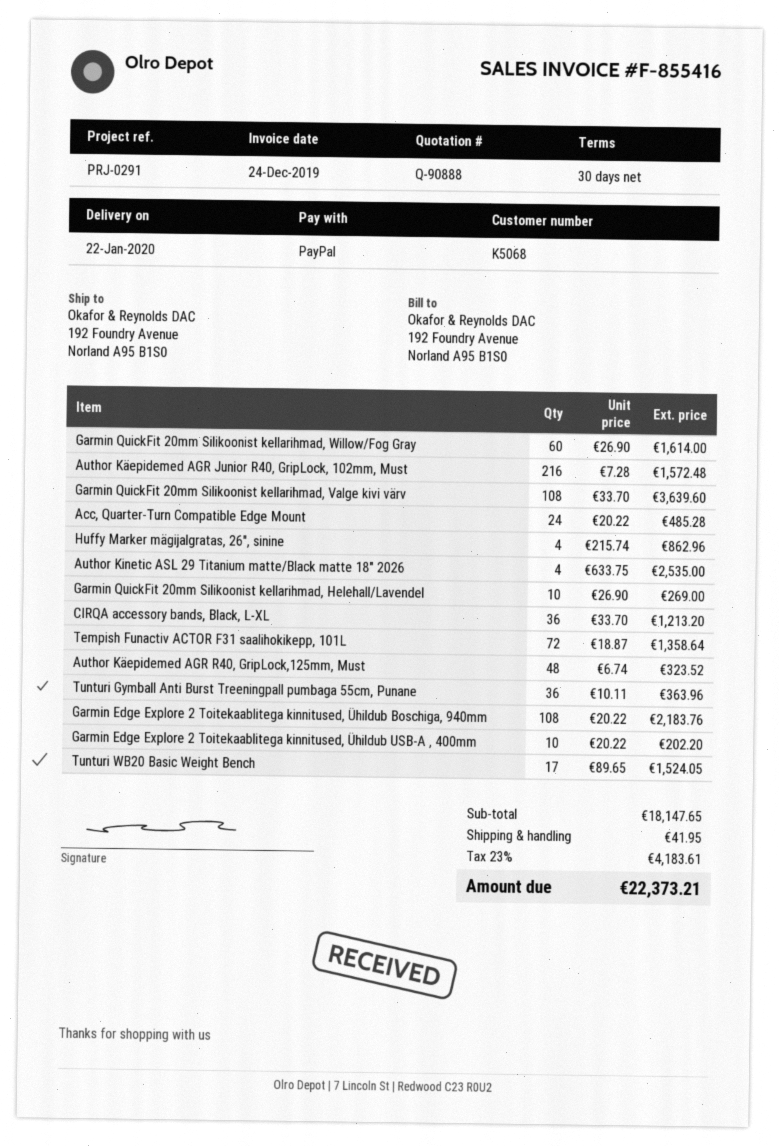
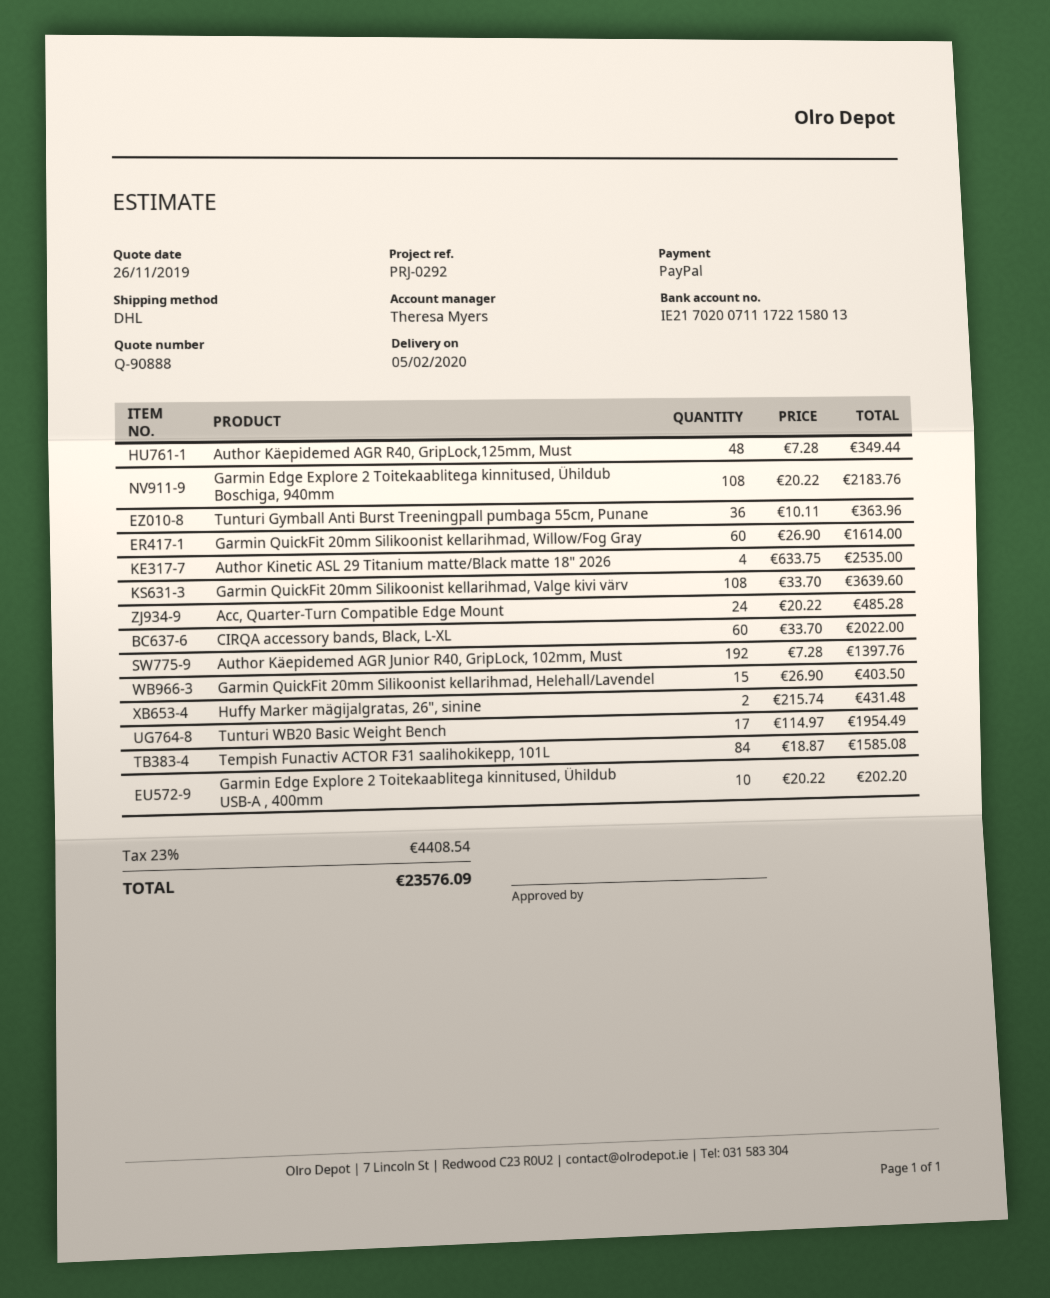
delivery date: 2020-01-22 -> 2020-02-05
reference: PRJ-0291 -> PRJ-0292
Author Käepidemed AGR Junior R40, GripLock, 102mm, Must: 216 x 7.28 = 1572.48 -> 192 x 7.28 = 1397.76
Huffy Marker mägijalgratas, 26", sinine: 4 x 215.74 = 862.96 -> 2 x 215.74 = 431.48
Garmin QuickFit 20mm Silikoonist kellarihmad, Helehall/Lavendel: 10 x 26.90 = 269.00 -> 15 x 26.90 = 403.50
CIRQA accessory bands, Black, L-XL: 36 x 33.70 = 1213.20 -> 60 x 33.70 = 2022.00
Tempish Funactiv ACTOR F31 saalihokikepp, 101L: 72 x 18.87 = 1358.64 -> 84 x 18.87 = 1585.08
Author Käepidemed AGR R40, GripLock,125mm, Must: 48 x 6.74 = 323.52 -> 48 x 7.28 = 349.44
Tunturi WB20 Basic Weight Bench: 17 x 89.65 = 1524.05 -> 17 x 114.97 = 1954.49
shipping: 41.95 -> none
tax: 23% = 4183.61 -> 23% = 4408.54
total: 22373.21 -> 23576.09

